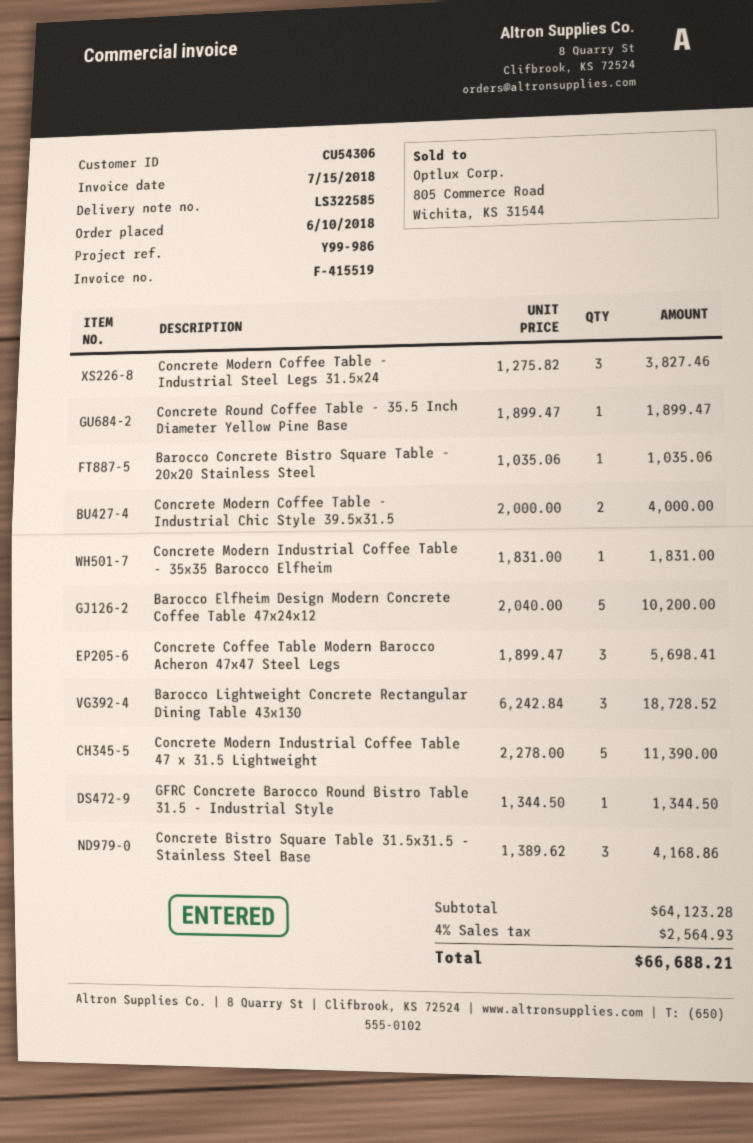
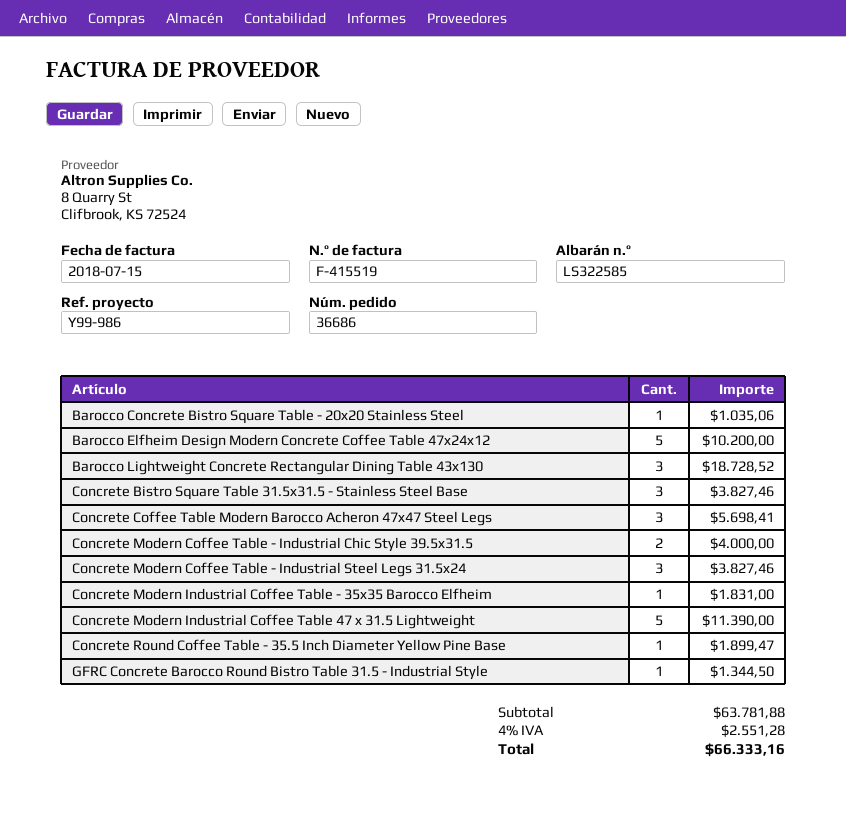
Concrete Bistro Square Table 31.5x31.5 - Stainless Steel Base: 3 for 4168.86 -> 3 for 3827.46
subtotal: 64123.28 -> 63781.88
tax: 4% = 2564.93 -> 4% = 2551.28
total: 66688.21 -> 66333.16

